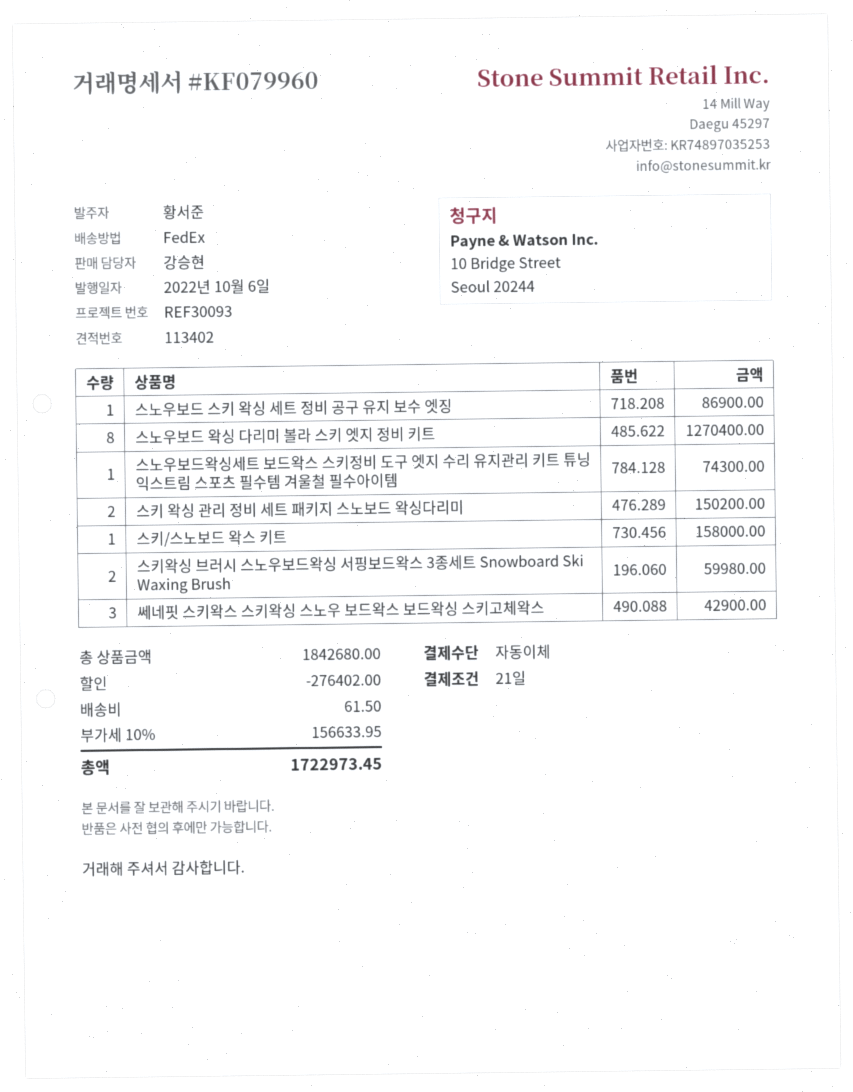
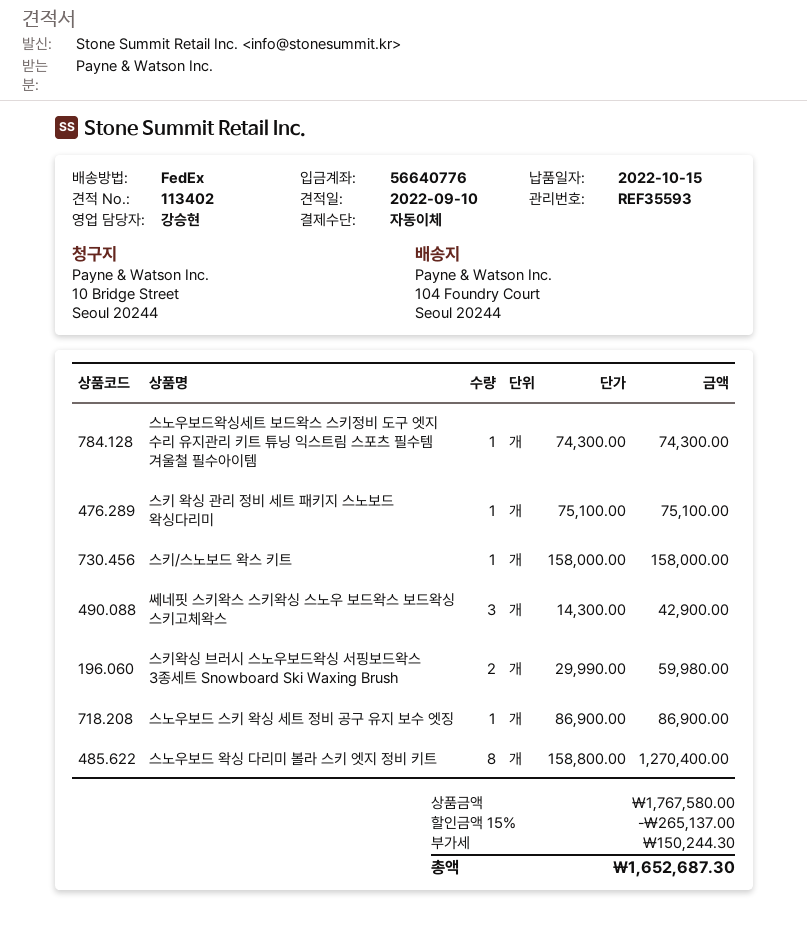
reference: REF30093 -> REF35593
스키 왁싱 관리 정비 세트 패키지 스노보드 왁싱다리미: 2 for 150200.00 -> 1 for 75100.00
subtotal: 1842680.00 -> 1767580.00
discount: 276402.00 -> 265137.00
shipping: 61.50 -> none
tax: 156633.95 -> 150244.30
total: 1722973.45 -> 1652687.30

